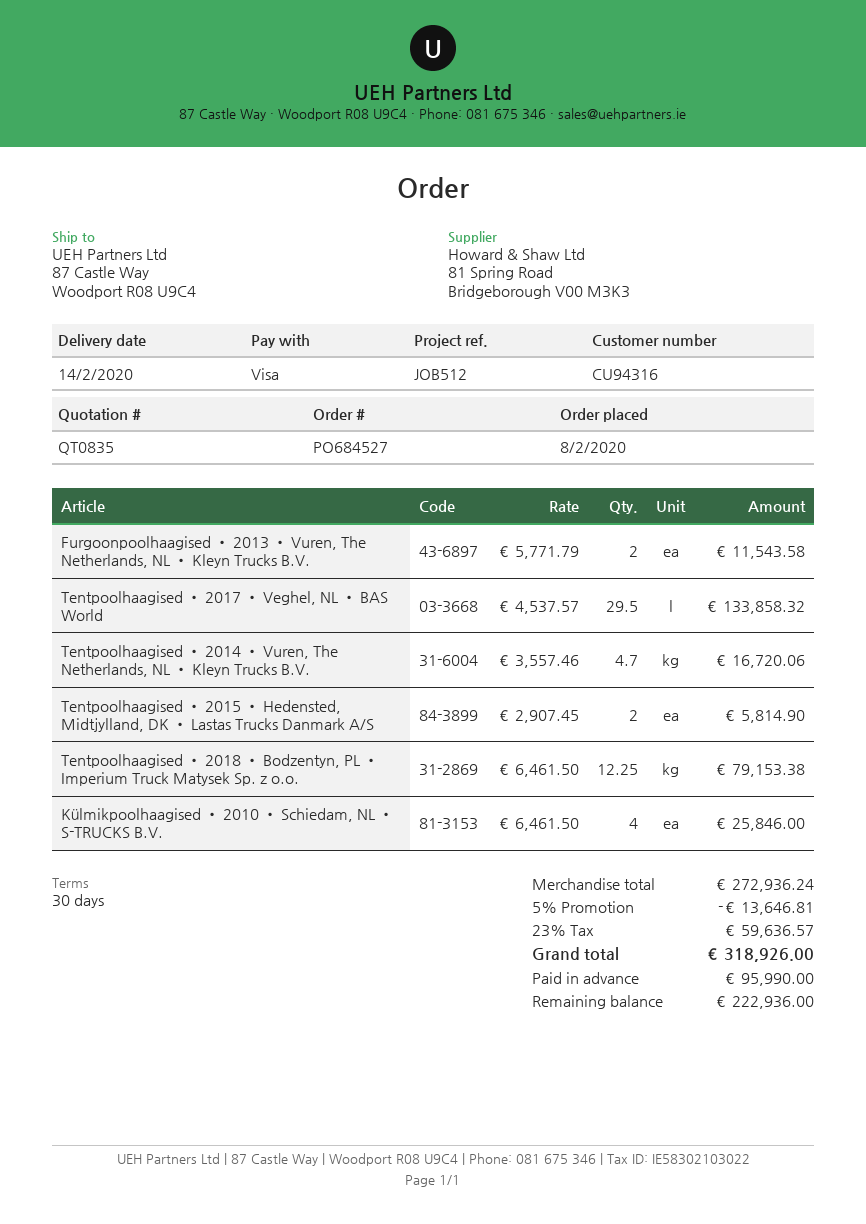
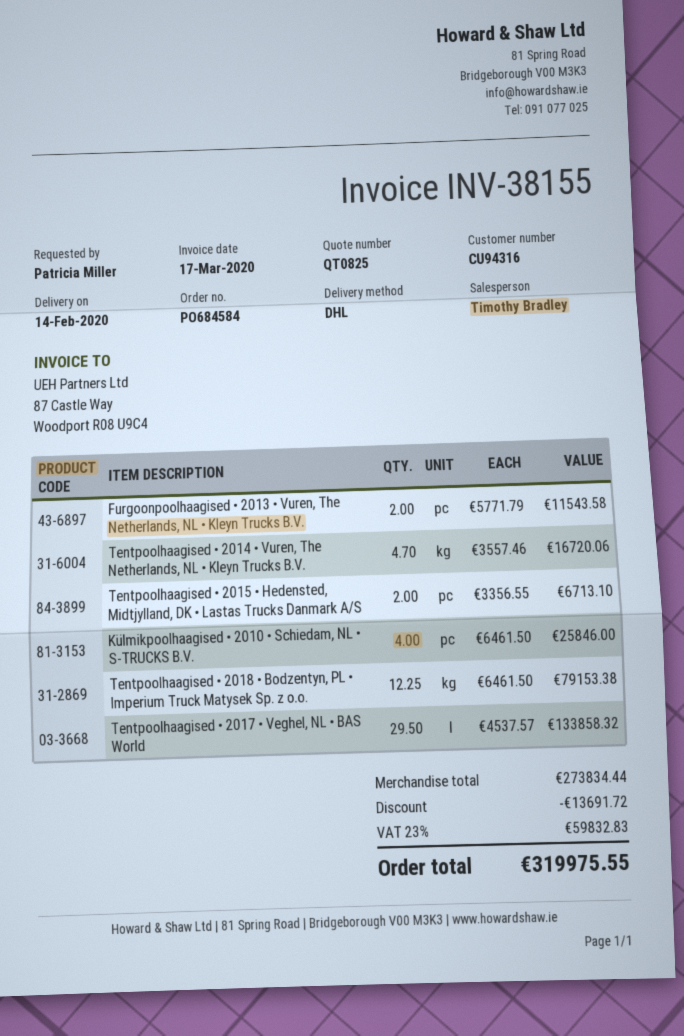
quote number: QT0835 -> QT0825
order number: PO684527 -> PO684584
Tentpoolhaagised • 2015 • Hedensted, Midtjylland, DK • Lastas Trucks Danmark A/S: 2 x 2907.45 = 5814.90 -> 2 x 3356.55 = 6713.10
subtotal: 272936.24 -> 273834.44
discount: 13646.81 -> 13691.72
tax: 23% = 59636.57 -> 23% = 59832.83
total: 318926.00 -> 319975.55

